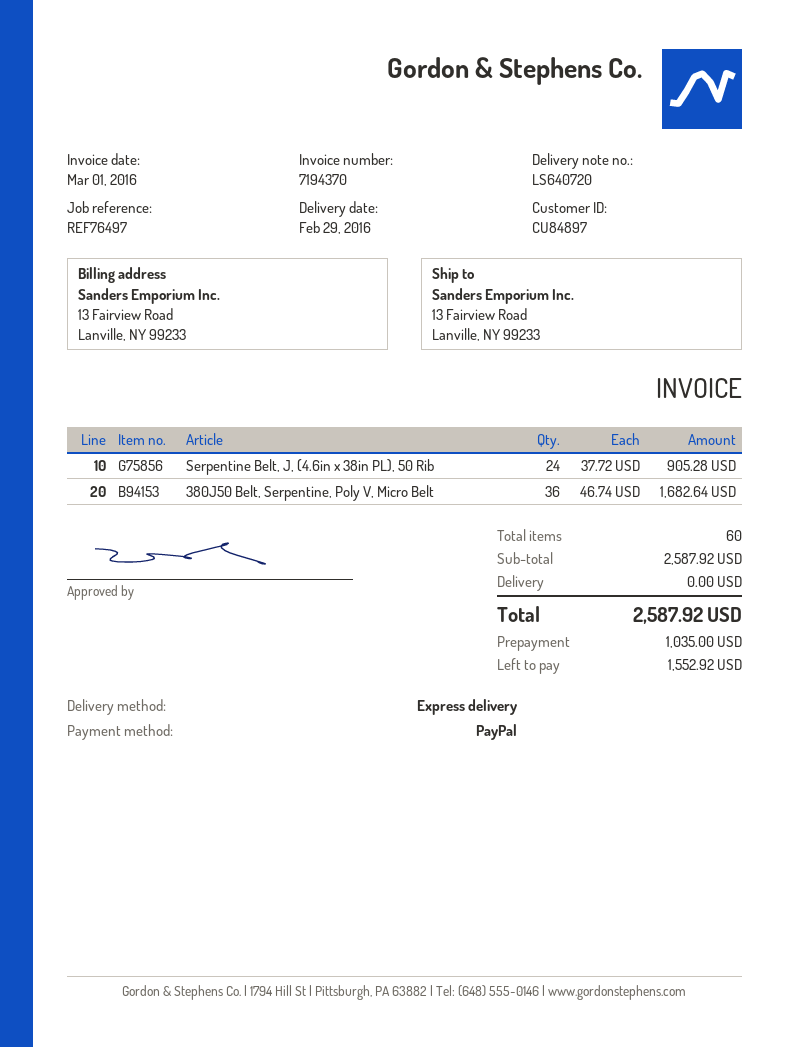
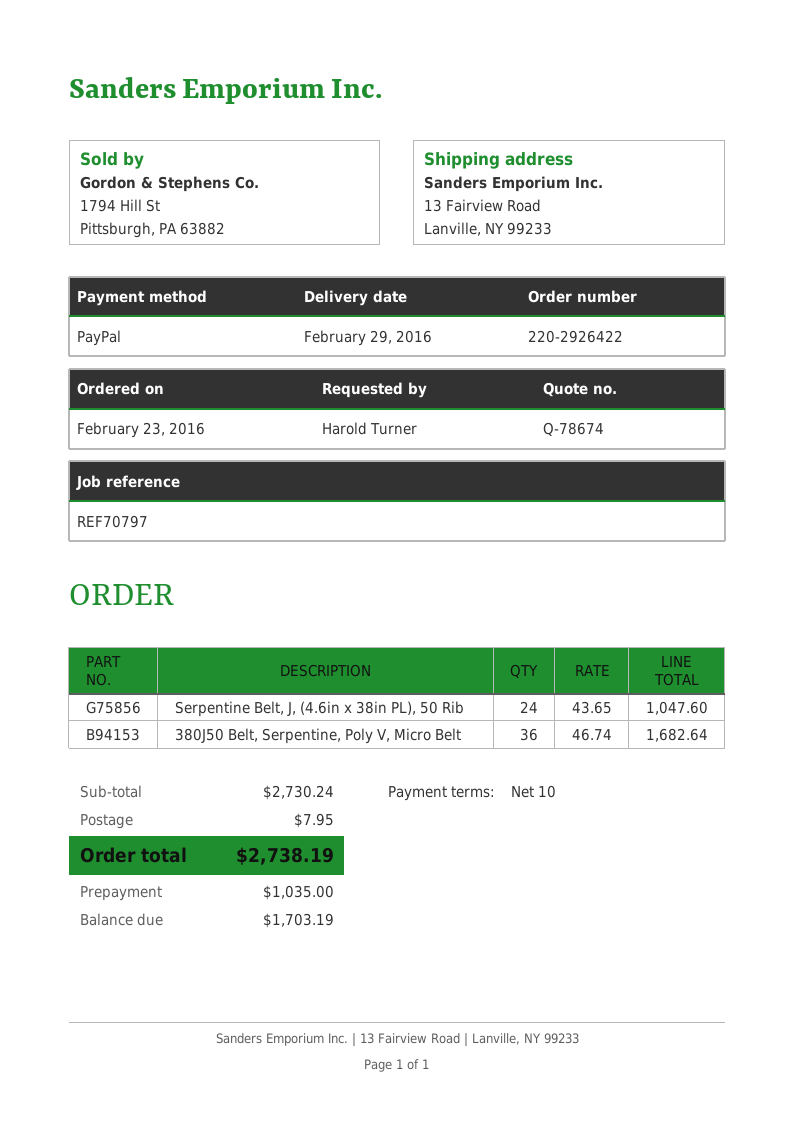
reference: REF76497 -> REF70797
Serpentine Belt, J, (4.6in x 38in PL), 50 Rib: 24 x 37.72 = 905.28 -> 24 x 43.65 = 1047.60
subtotal: 2587.92 -> 2730.24
shipping: 0.00 -> 7.95
total: 2587.92 -> 2738.19
balance: 1552.92 -> 1703.19

